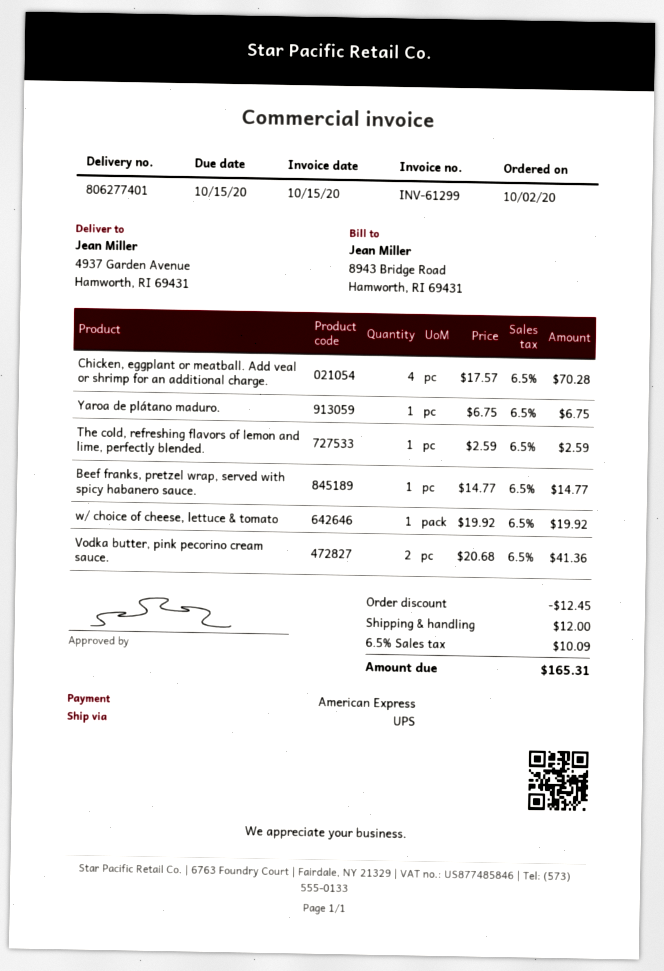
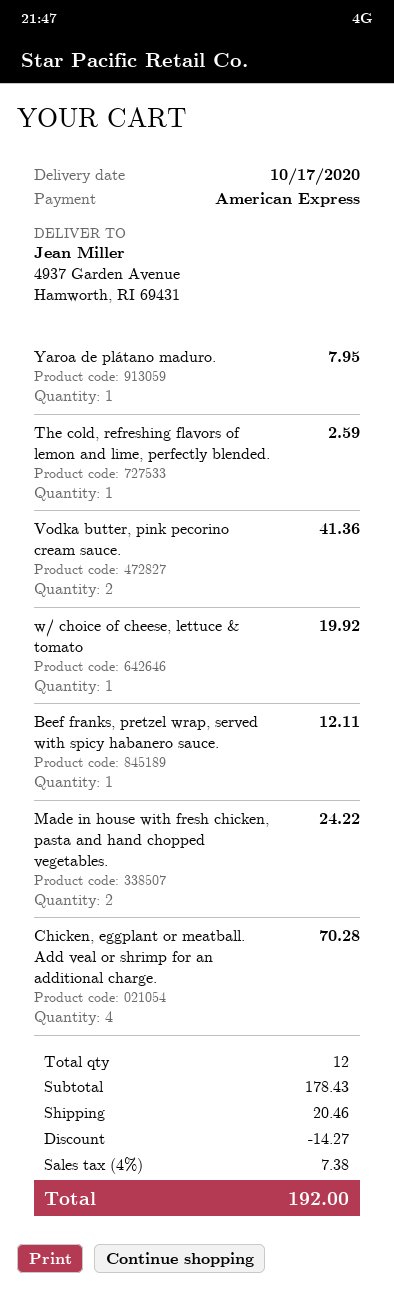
Yaroa de plátano maduro.: 1 for 6.75 -> 1 for 7.95
Beef franks, pretzel wrap, served with spicy habanero sauce.: 1 for 14.77 -> 1 for 12.11
Made in house with fresh chicken, pasta and hand chopped vegetables.: none -> 2 for 24.22
discount: 12.45 -> 14.27
shipping: 12.00 -> 20.46
tax: 6.5% = 10.09 -> 4% = 7.38
total: 165.31 -> 192.00

